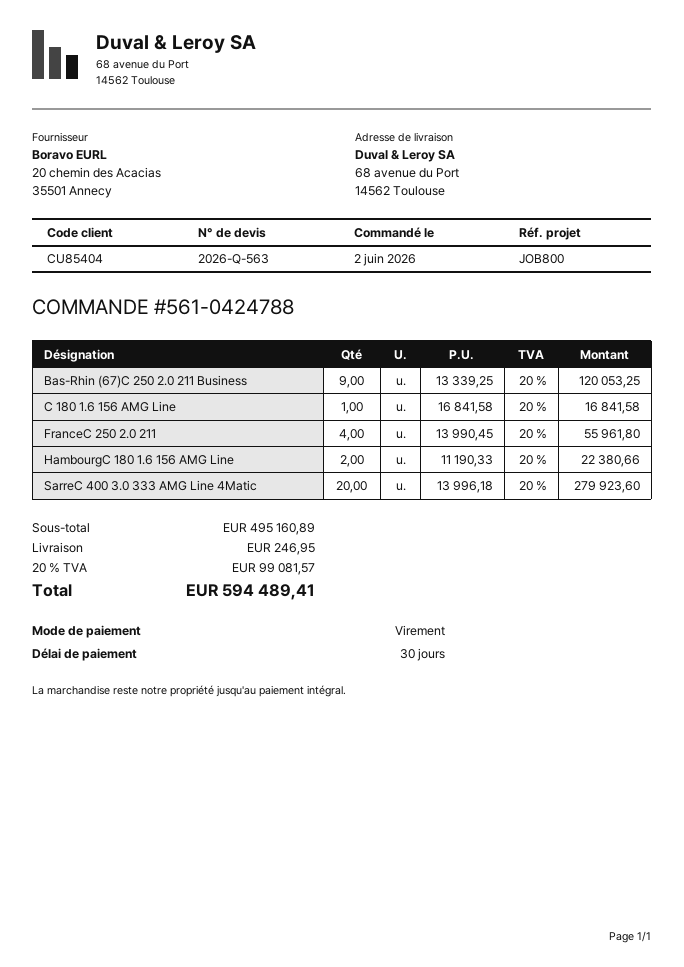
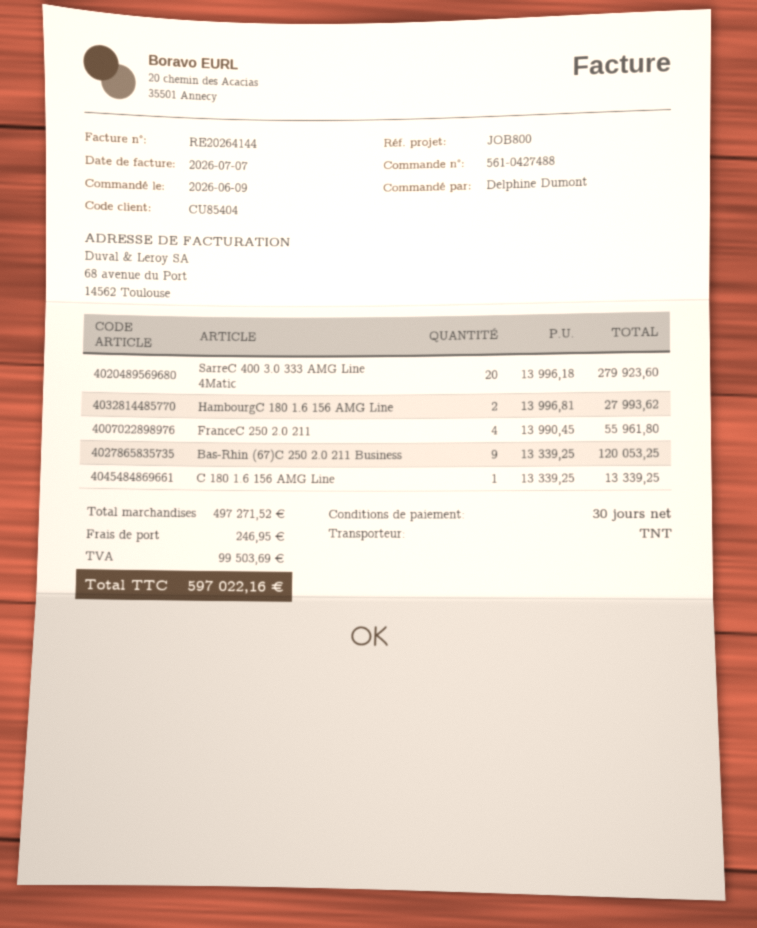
order number: 561-0424788 -> 561-0427488
order date: 2026-06-02 -> 2026-06-09
C 180 1.6 156 AMG Line: 1 x 16841.58 = 16841.58 -> 1 x 13339.25 = 13339.25
HambourgC 180 1.6 156 AMG Line: 2 x 11190.33 = 22380.66 -> 2 x 13996.81 = 27993.62
subtotal: 495160.89 -> 497271.52
tax: 99081.57 -> 99503.69
total: 594489.41 -> 597022.16

